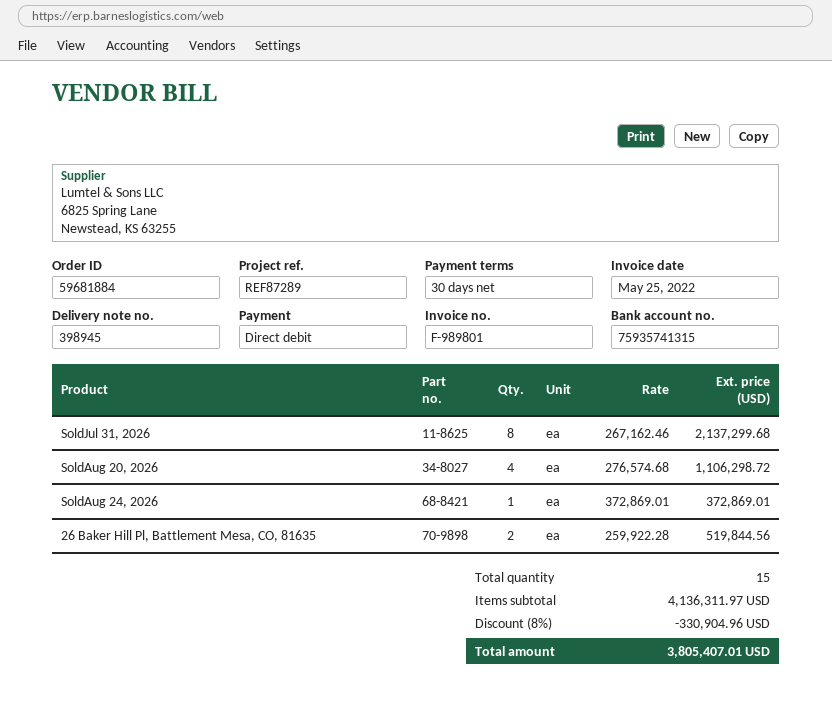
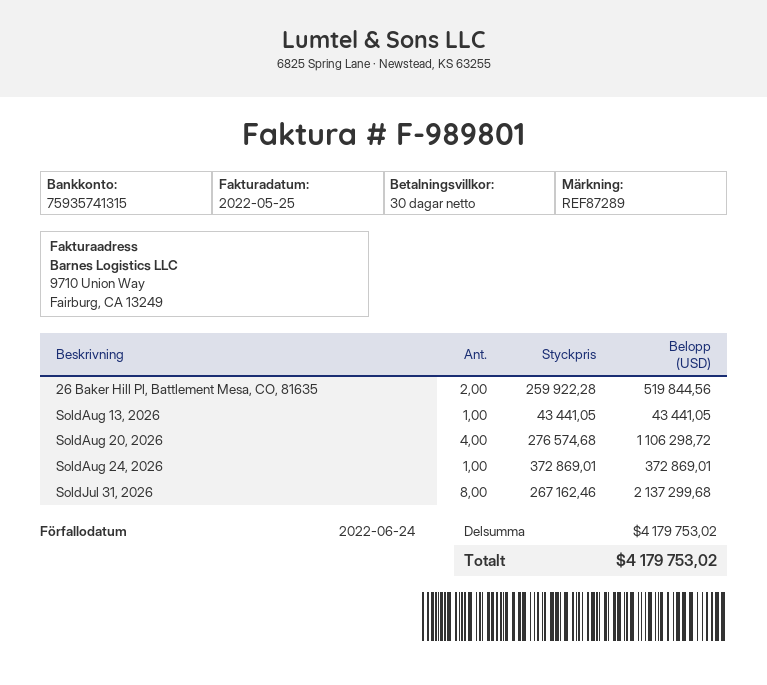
SoldAug 13, 2026: none -> 1 x 43441.05 = 43441.05
subtotal: 4136311.97 -> 4179753.02
discount: 8% = 330904.96 -> none
total: 3805407.01 -> 4179753.02

